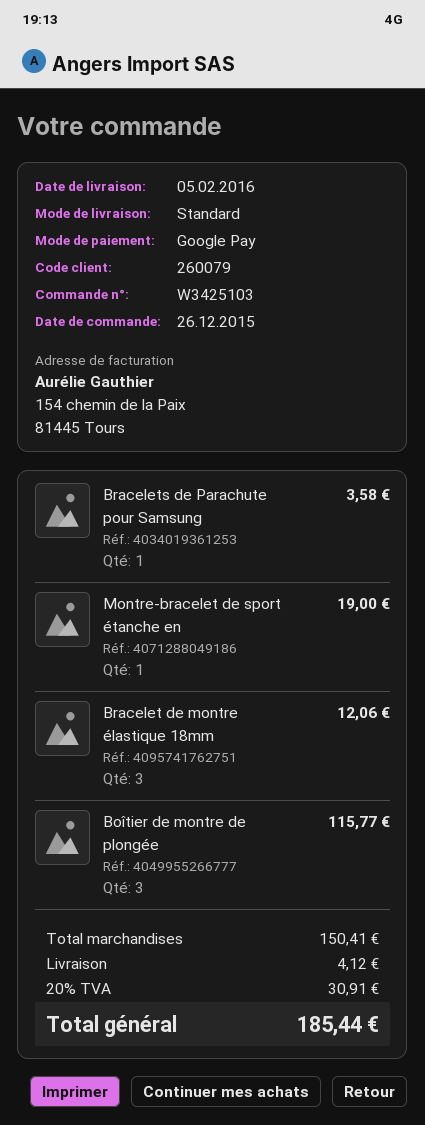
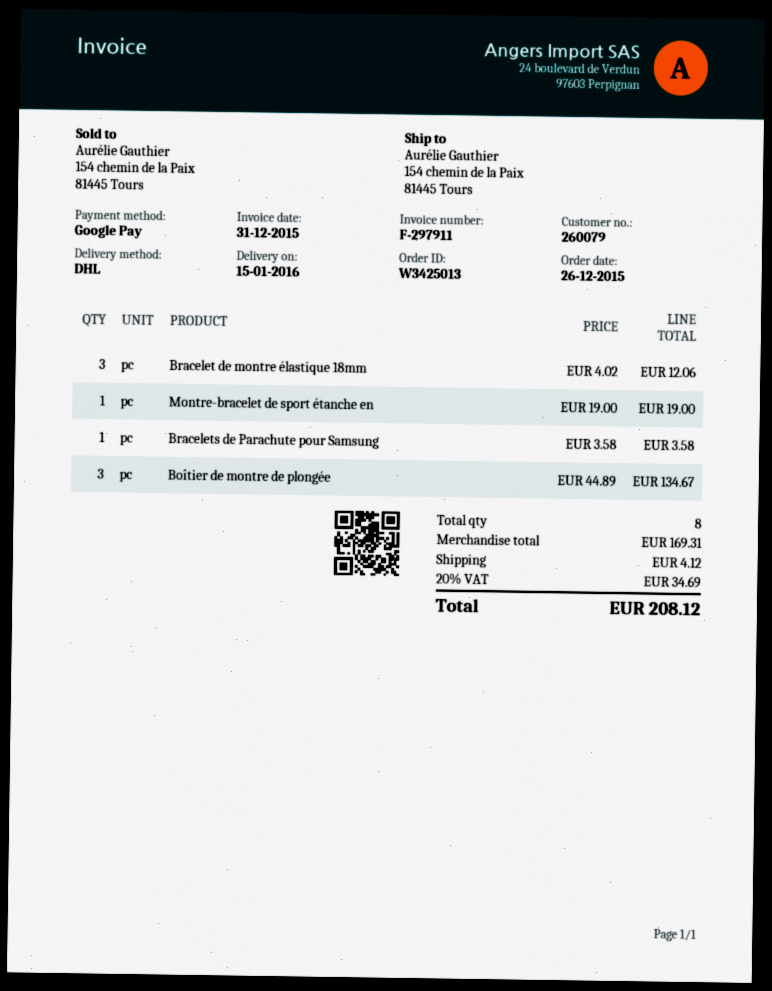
order number: W3425103 -> W3425013
delivery date: 2016-02-05 -> 2016-01-15
shipping method: standard -> DHL
Boîtier de montre de plongée: 3 for 115.77 -> 3 for 134.67
subtotal: 150.41 -> 169.31
tax: 20% = 30.91 -> 20% = 34.69
total: 185.44 -> 208.12

